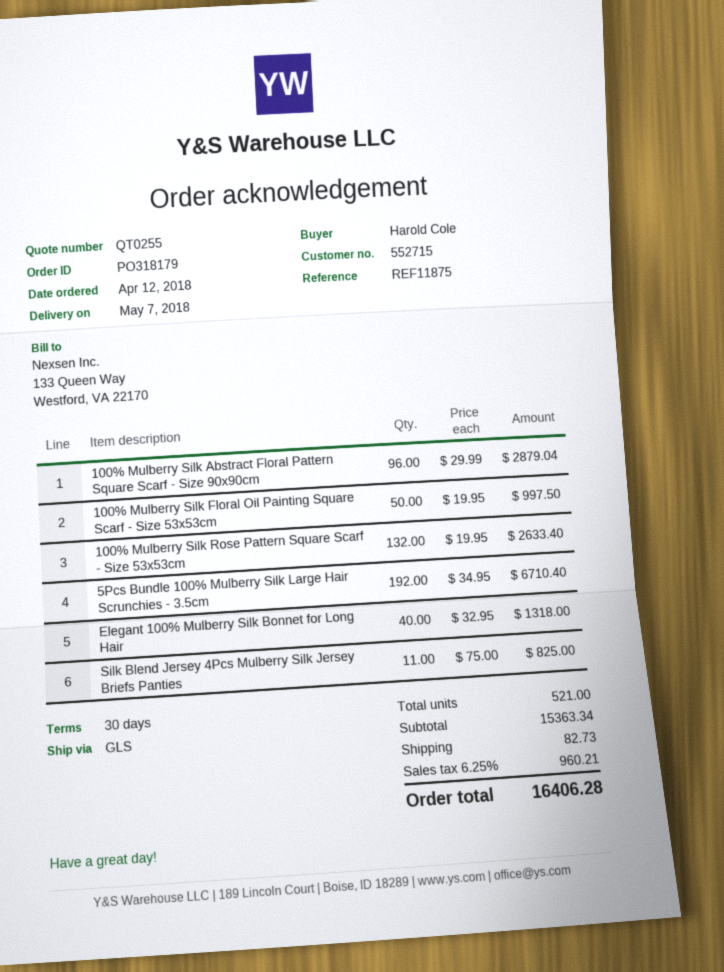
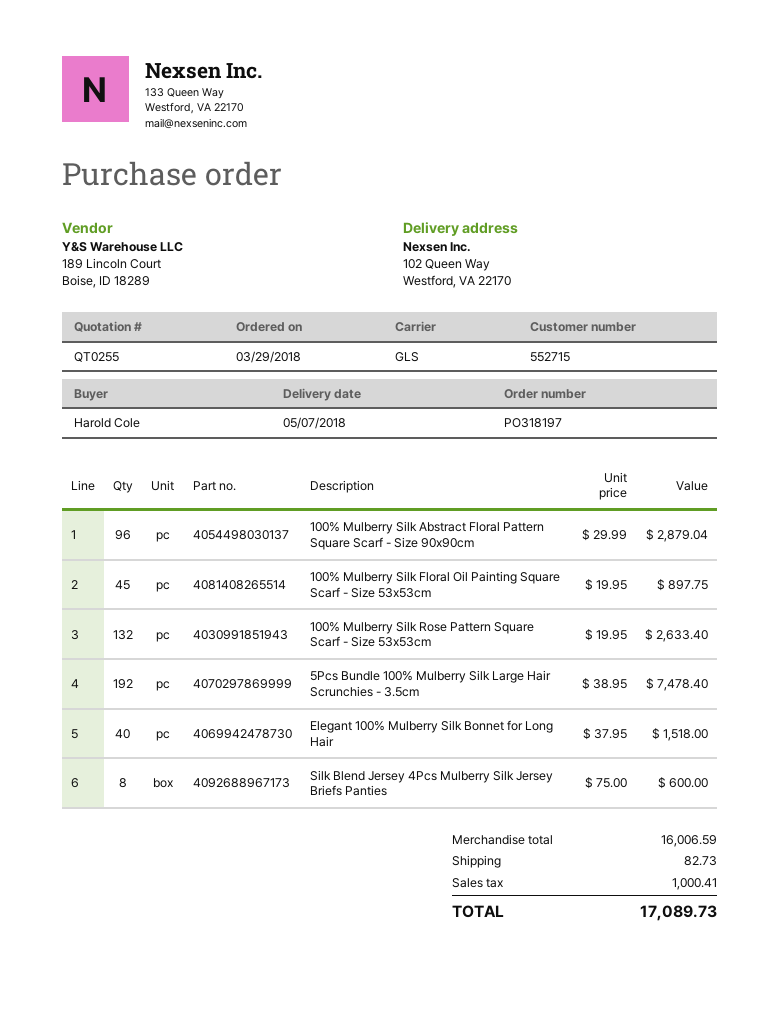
order number: PO318179 -> PO318197
order date: 2018-04-12 -> 2018-03-29
100% Mulberry Silk Floral Oil Painting Square Scarf - Size 53x53cm: 50 x 19.95 = 997.50 -> 45 x 19.95 = 897.75
5Pcs Bundle 100% Mulberry Silk Large Hair Scrunchies - 3.5cm: 192 x 34.95 = 6710.40 -> 192 x 38.95 = 7478.40
Elegant 100% Mulberry Silk Bonnet for Long Hair: 40 x 32.95 = 1318.00 -> 40 x 37.95 = 1518.00
Silk Blend Jersey 4Pcs Mulberry Silk Jersey Briefs Panties: 11 x 75.00 = 825.00 -> 8 x 75.00 = 600.00
subtotal: 15363.34 -> 16006.59
tax: 960.21 -> 1000.41
total: 16406.28 -> 17089.73

